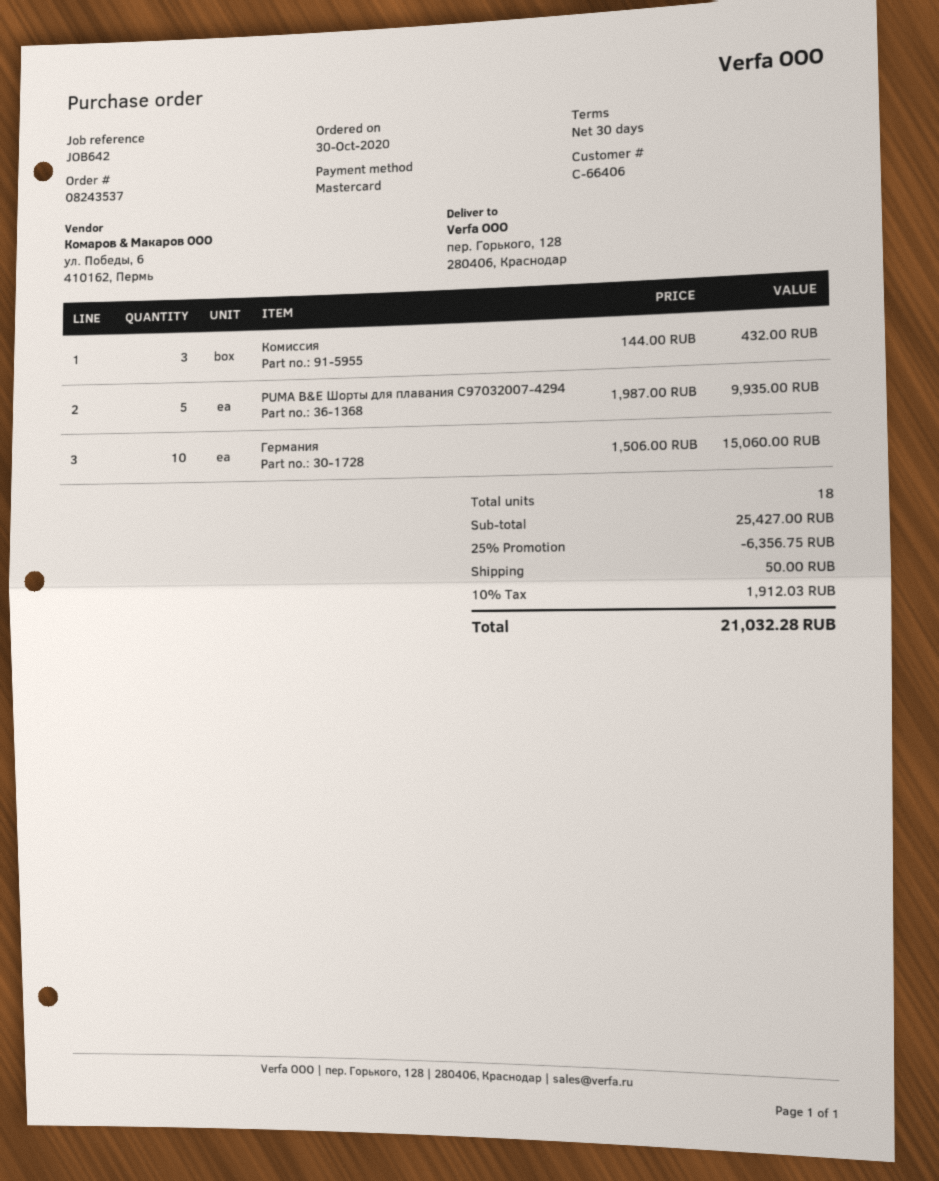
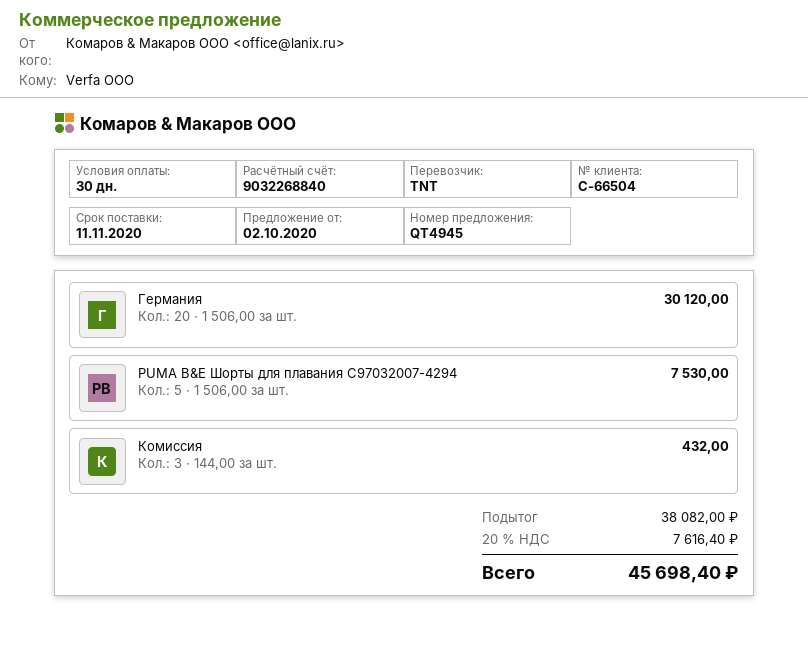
customer number: C-66406 -> C-66504
PUMA B&E Шорты для плавания C97032007-4294: 5 x 1987.00 = 9935.00 -> 5 x 1506.00 = 7530.00
Германия: 10 x 1506.00 = 15060.00 -> 20 x 1506.00 = 30120.00
subtotal: 25427.00 -> 38082.00
discount: 25% = 6356.75 -> none
shipping: 50.00 -> none
tax: 10% = 1912.03 -> 20% = 7616.40
total: 21032.28 -> 45698.40

